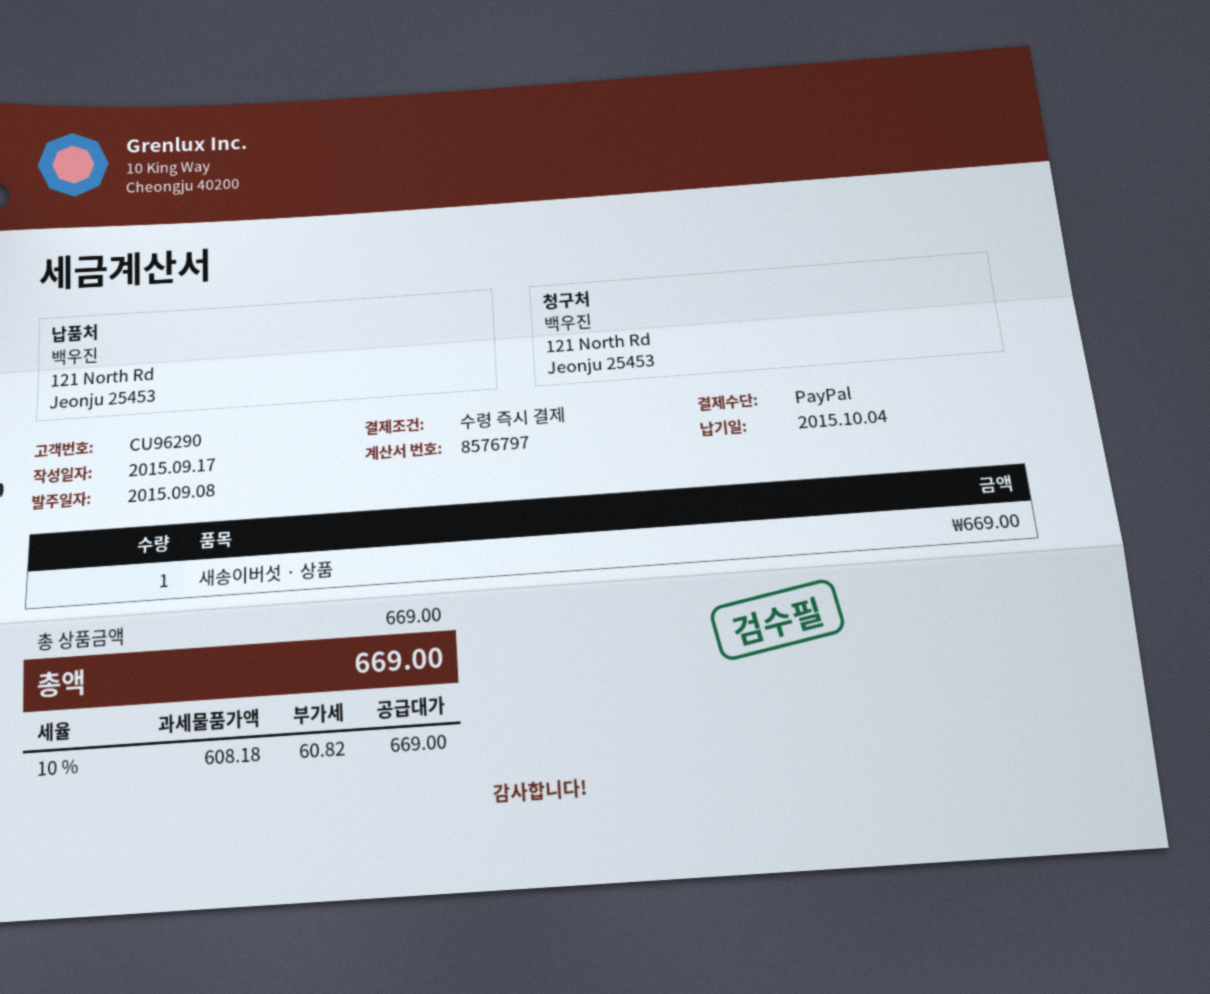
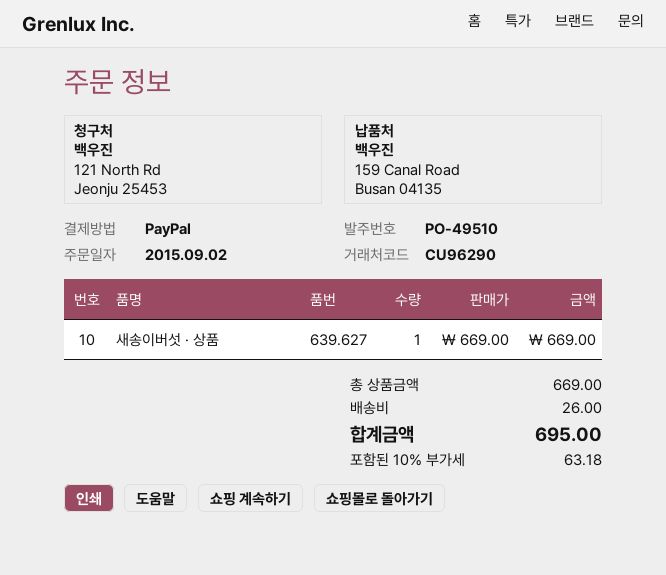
order date: 2015-09-08 -> 2015-09-02
ship to: 121 North Rd, Jeonju 25453 -> 159 Canal Road, Busan 04135
shipping: none -> 26.00
tax: 10% = 60.82 -> 10% = 63.18
total: 669.00 -> 695.00

